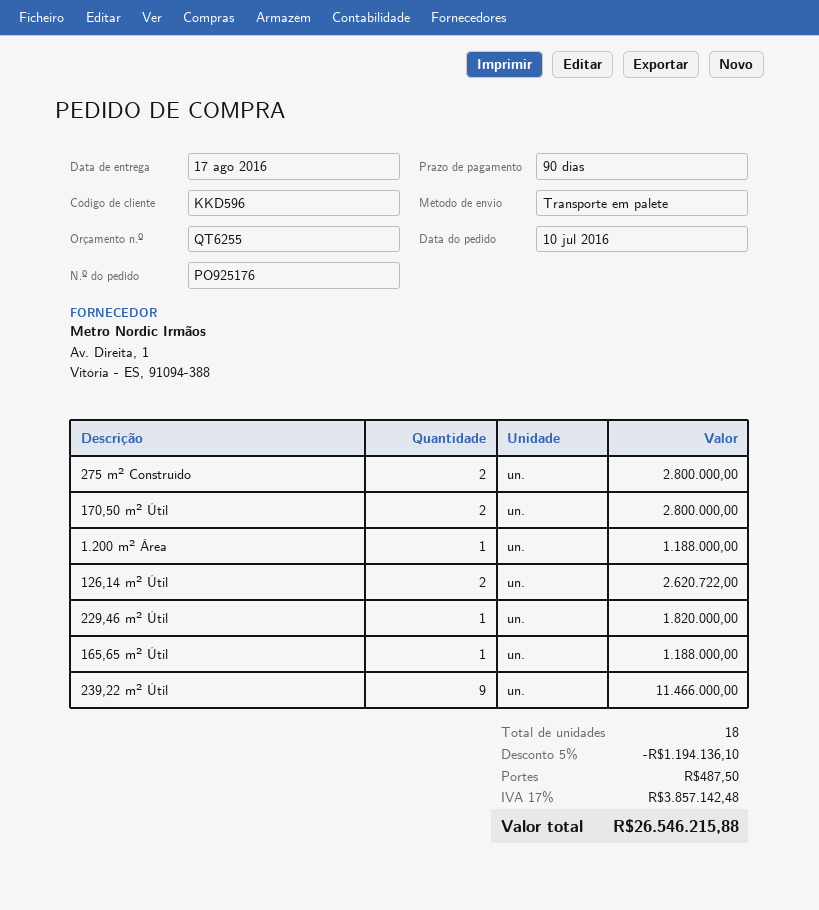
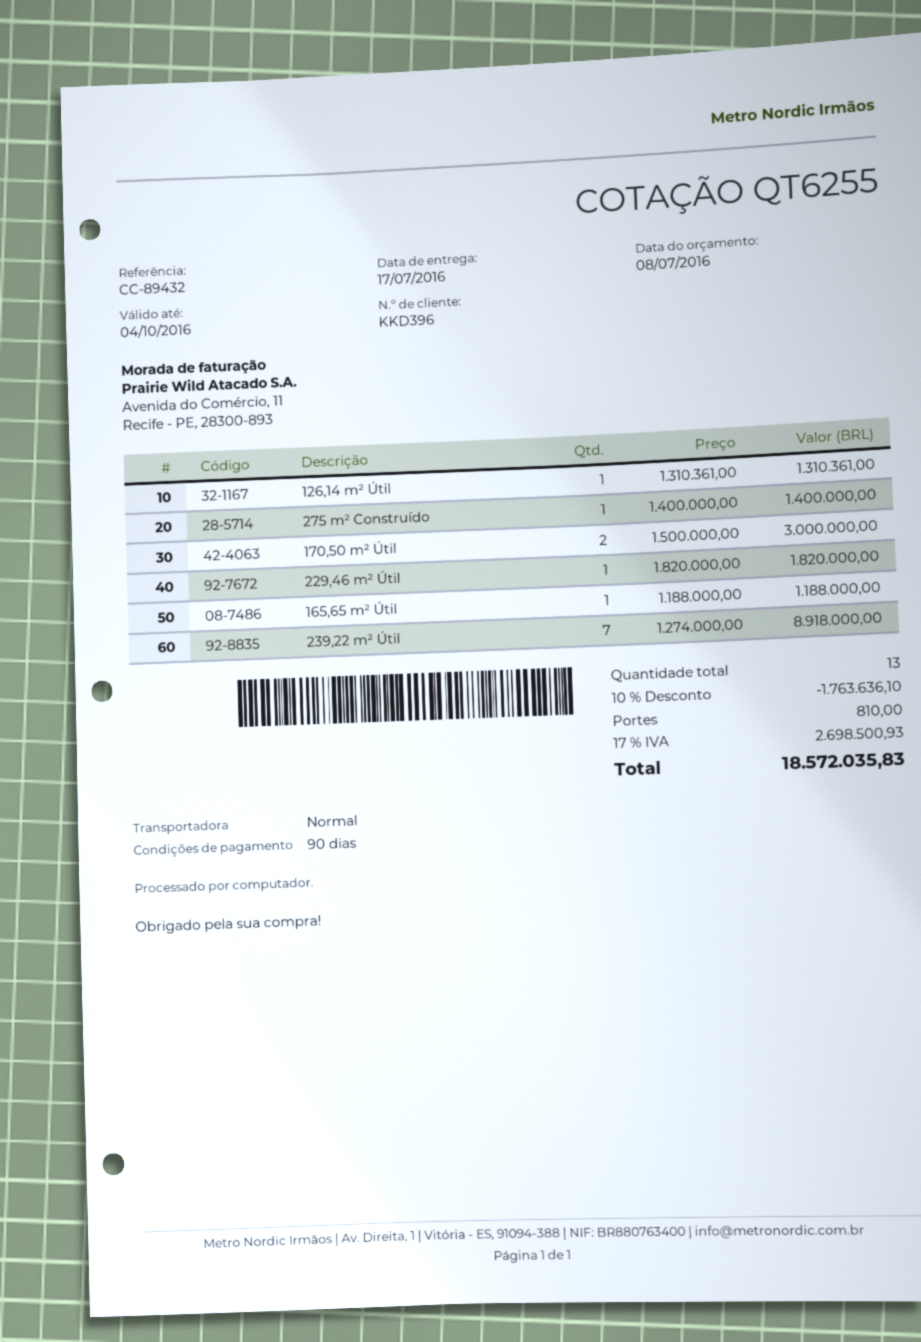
delivery date: 2016-08-17 -> 2016-07-17
customer number: KKD596 -> KKD396
shipping method: pallet freight -> standard
275 m² Construído: 2 for 2800000.00 -> 1 for 1400000.00
170,50 m² Útil: 2 for 2800000.00 -> 2 for 3000000.00
1.200 m² Área: 1 for 1188000.00 -> none
126,14 m² Útil: 2 for 2620722.00 -> 1 for 1310361.00
239,22 m² Útil: 9 for 11466000.00 -> 7 for 8918000.00
total quantity: 18 -> 13
discount: 5% = 1194136.10 -> 10% = 1763636.10
shipping: 487.50 -> 810.00
tax: 17% = 3857142.48 -> 17% = 2698500.93
total: 26546215.88 -> 18572035.83

